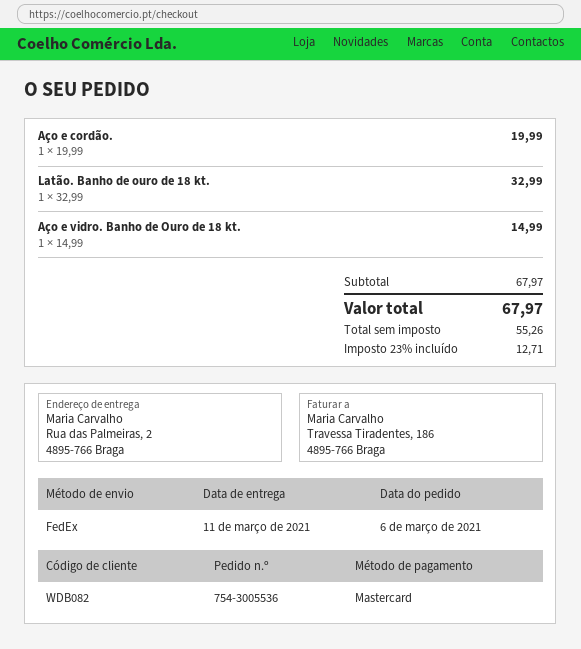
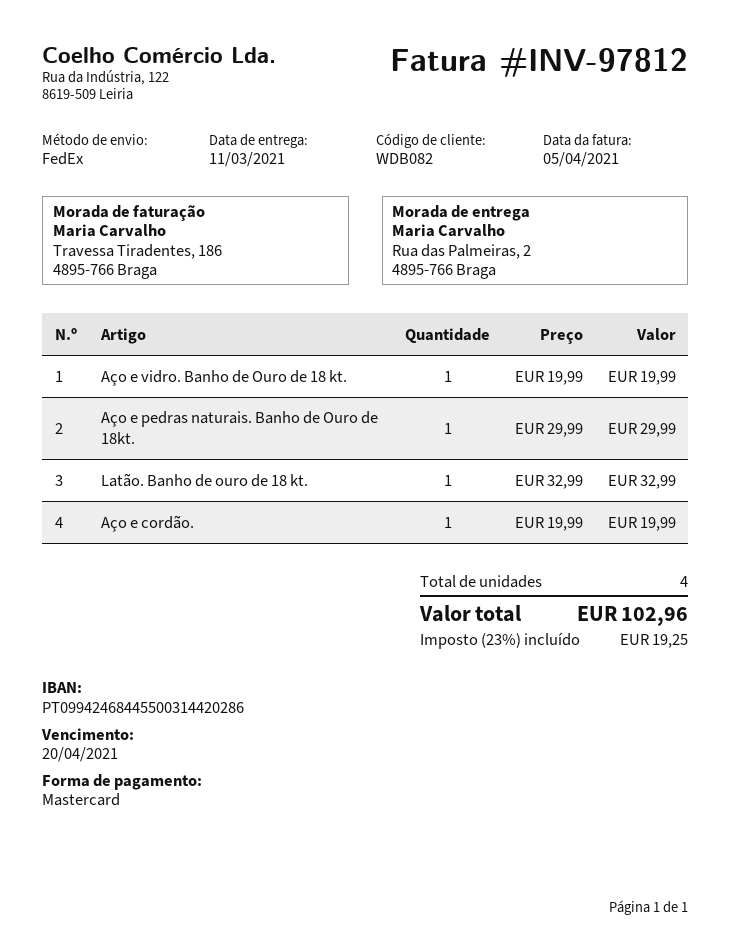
Aço e vidro. Banho de Ouro de 18 kt.: 1 x 14.99 = 14.99 -> 1 x 19.99 = 19.99
Aço e pedras naturais. Banho de Ouro de 18kt.: none -> 1 x 29.99 = 29.99
tax: 23% = 12.71 -> 23% = 19.25
total: 67.97 -> 102.96

